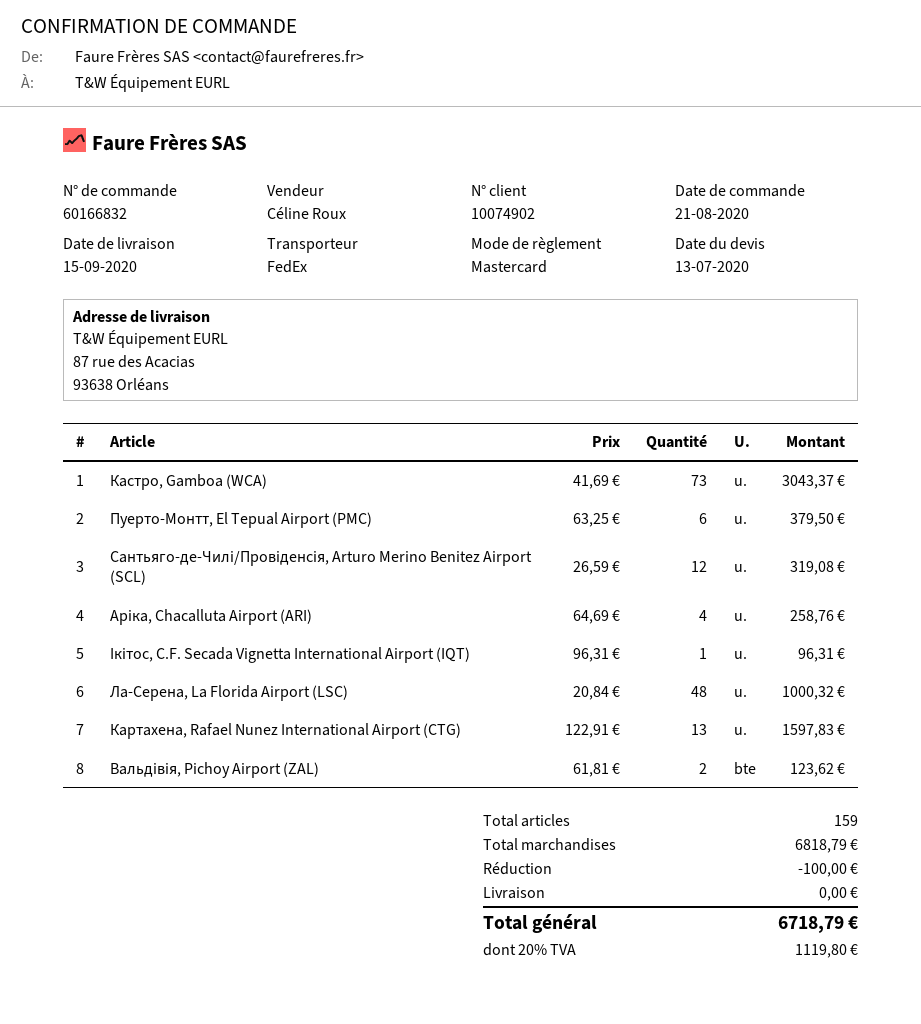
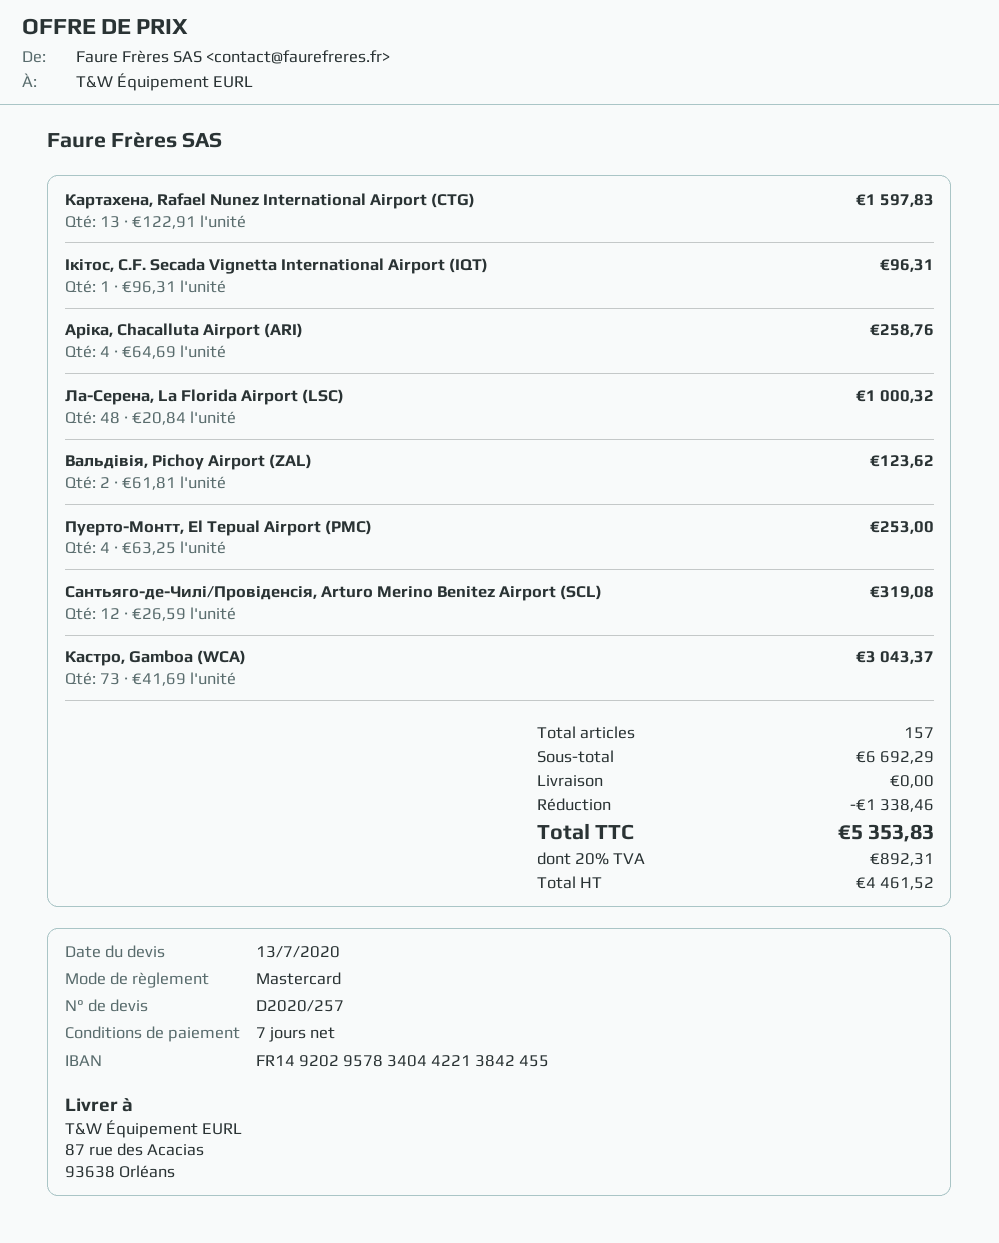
Пуерто-Монтт, El Tepual Airport (PMC): 6 x 63.25 = 379.50 -> 4 x 63.25 = 253.00
total quantity: 159 -> 157
subtotal: 6818.79 -> 6692.29
discount: 100.00 -> 1338.46
tax: 20% = 1119.80 -> 20% = 892.31
total: 6718.79 -> 5353.83

